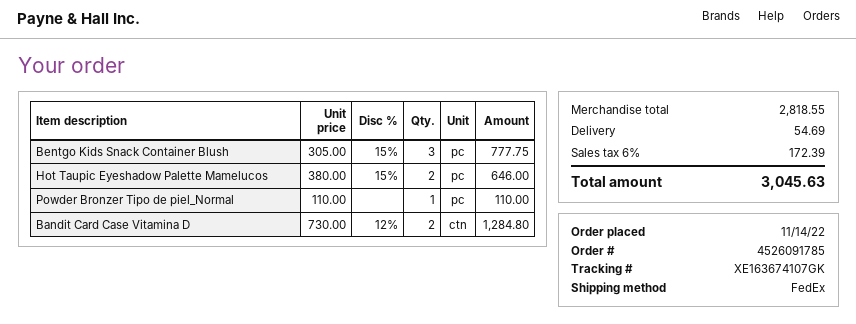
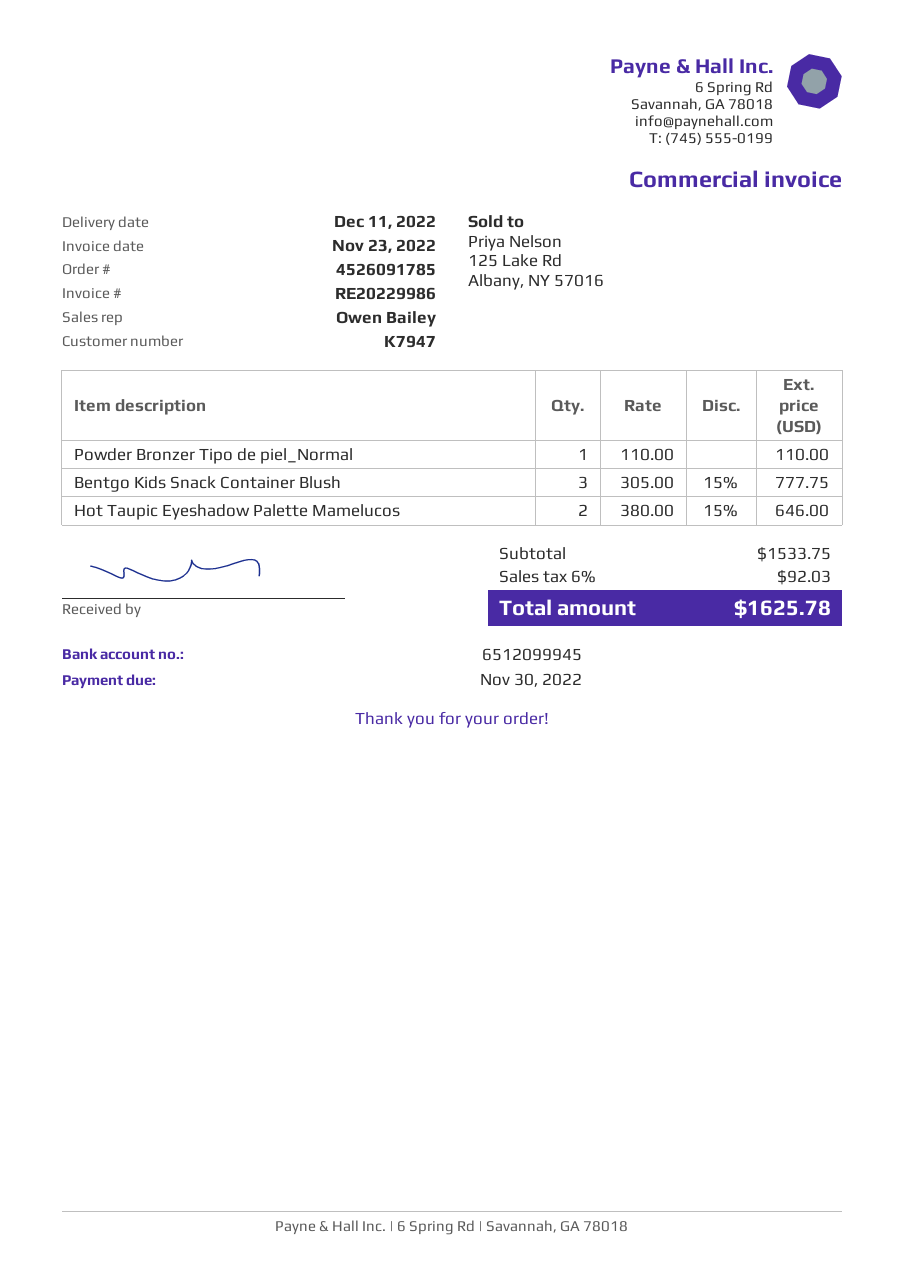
Bandit Card Case Vitamina D: 2 x 730.00 - 12% = 1284.80 -> none
subtotal: 2818.55 -> 1533.75
shipping: 54.69 -> none
tax: 6% = 172.39 -> 6% = 92.03
total: 3045.63 -> 1625.78

